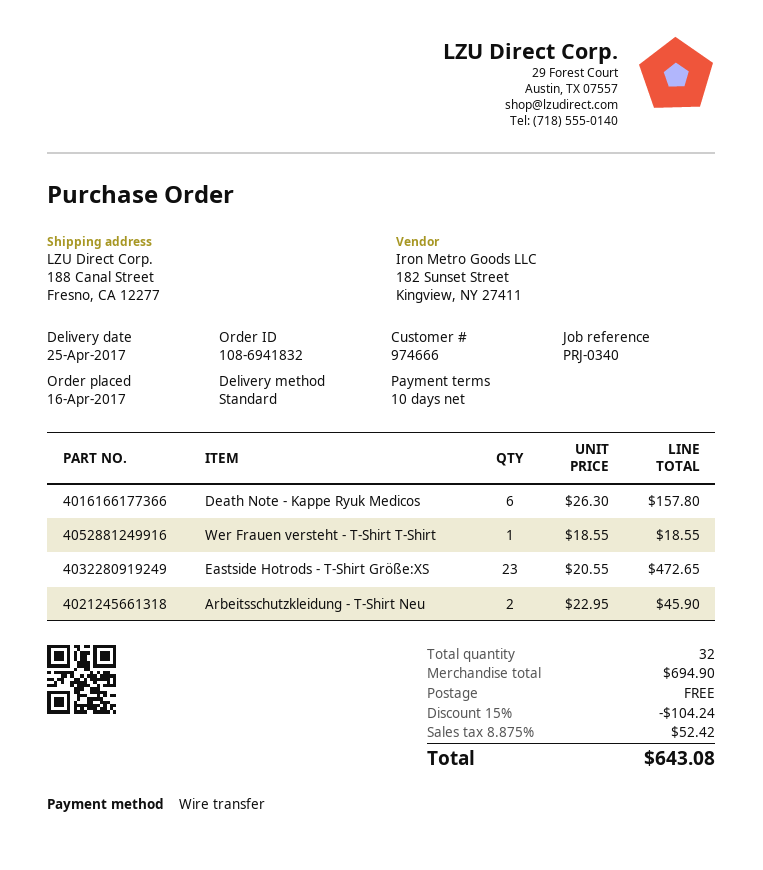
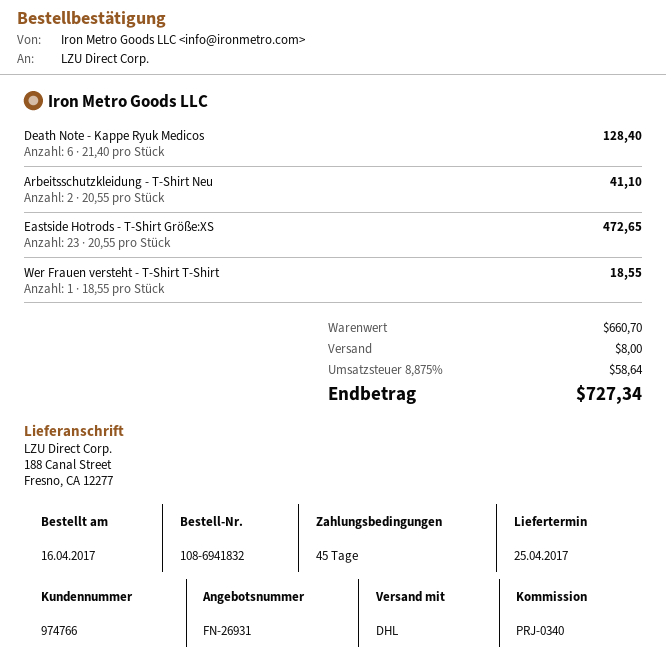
payment terms: 10 days -> 45 days
customer number: 974666 -> 974766
shipping method: standard -> DHL
Death Note - Kappe Ryuk Medicos: 6 x 26.30 = 157.80 -> 6 x 21.40 = 128.40
Arbeitsschutzkleidung - T-Shirt Neu: 2 x 22.95 = 45.90 -> 2 x 20.55 = 41.10
subtotal: 694.90 -> 660.70
discount: 15% = 104.24 -> none
shipping: 0.00 -> 8.00
tax: 8.875% = 52.42 -> 8.875% = 58.64
total: 643.08 -> 727.34

